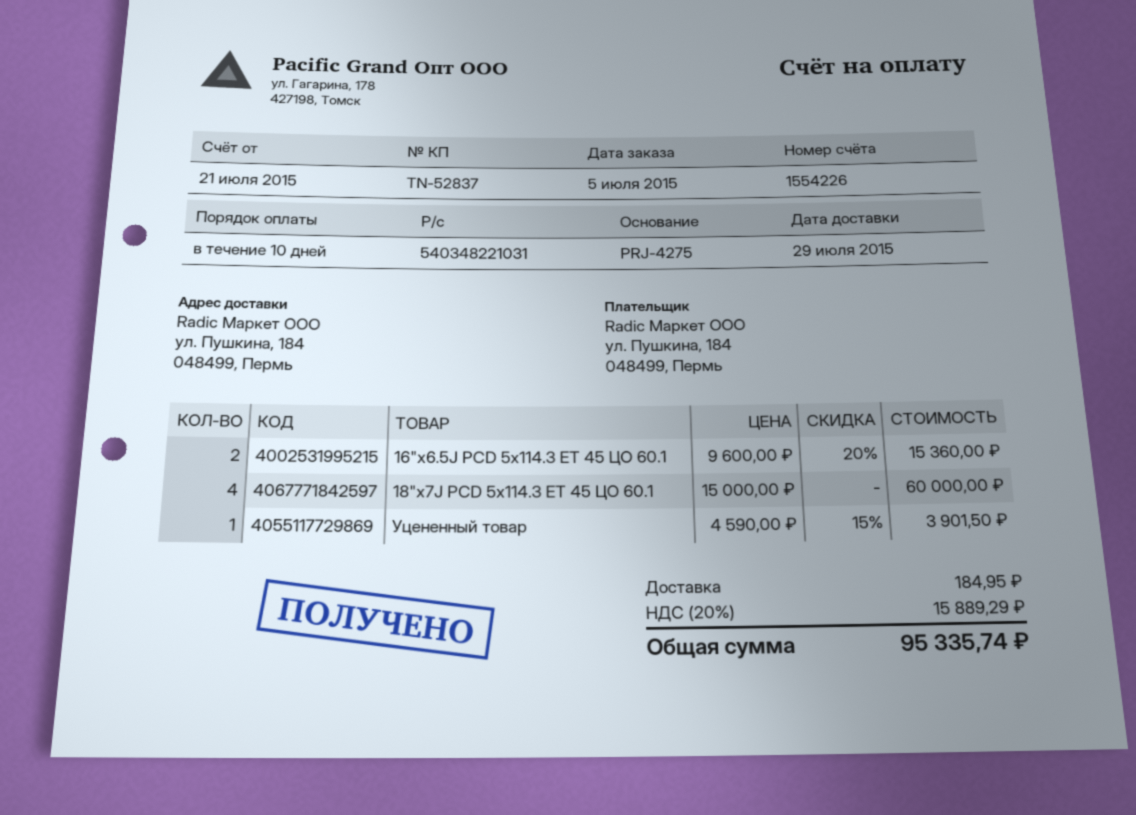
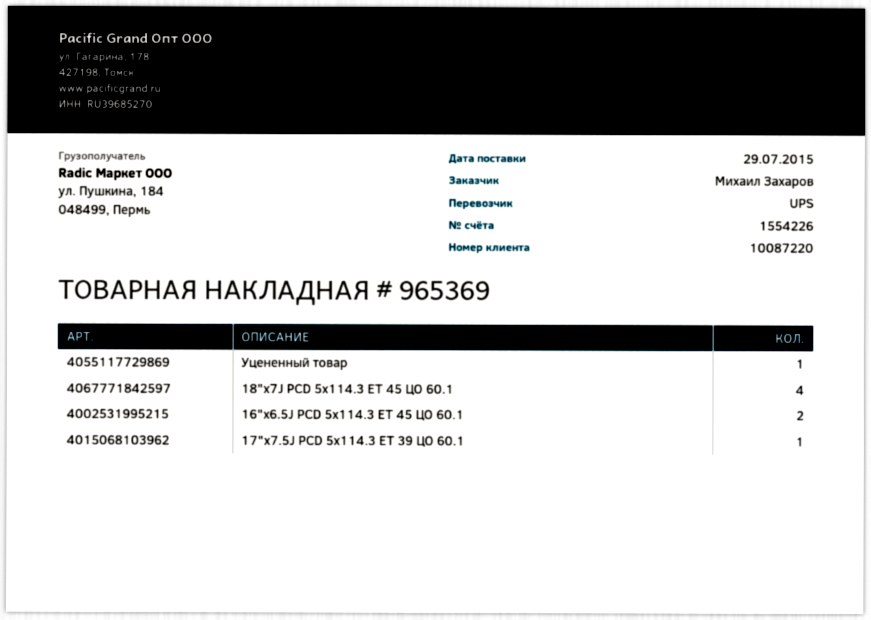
17"x7.5J PCD 5x114.3 ЕТ 39 ЦО 60.1: none -> 1

